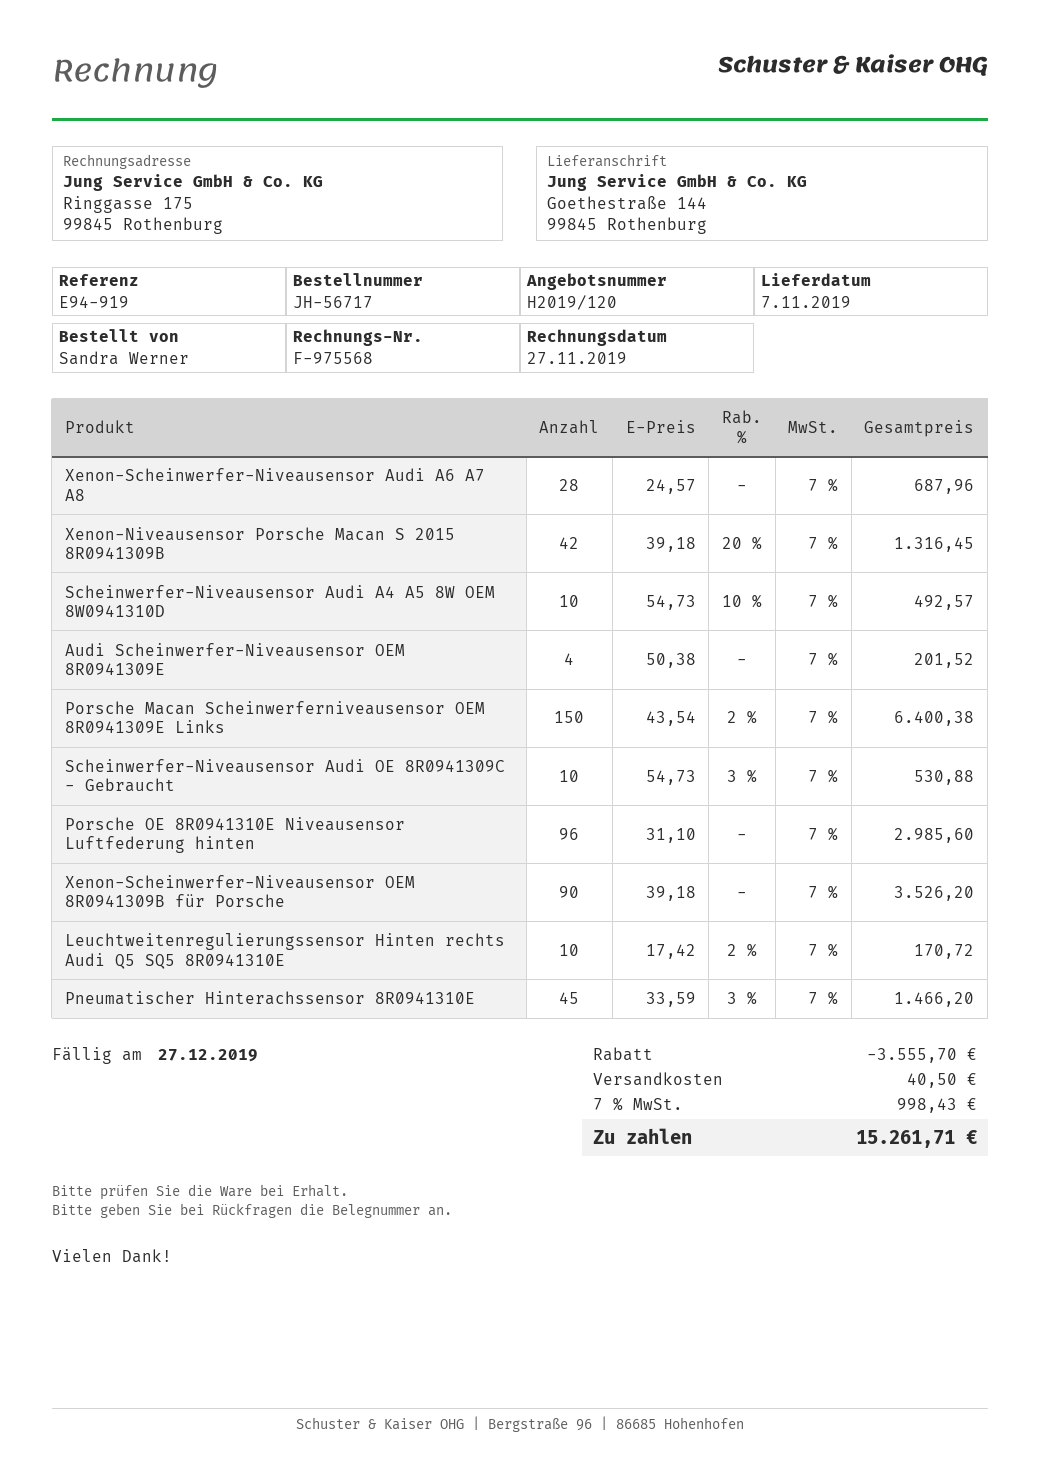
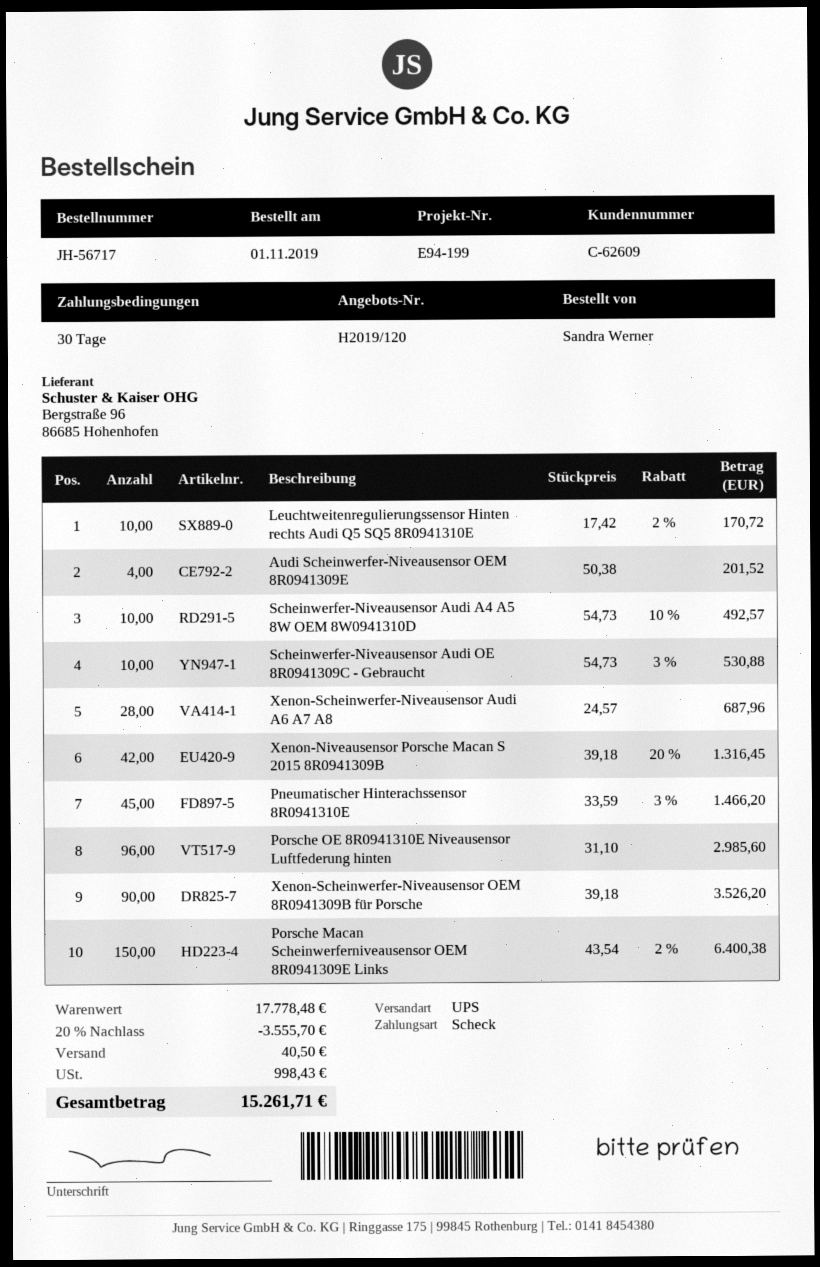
reference: E94-919 -> E94-199

